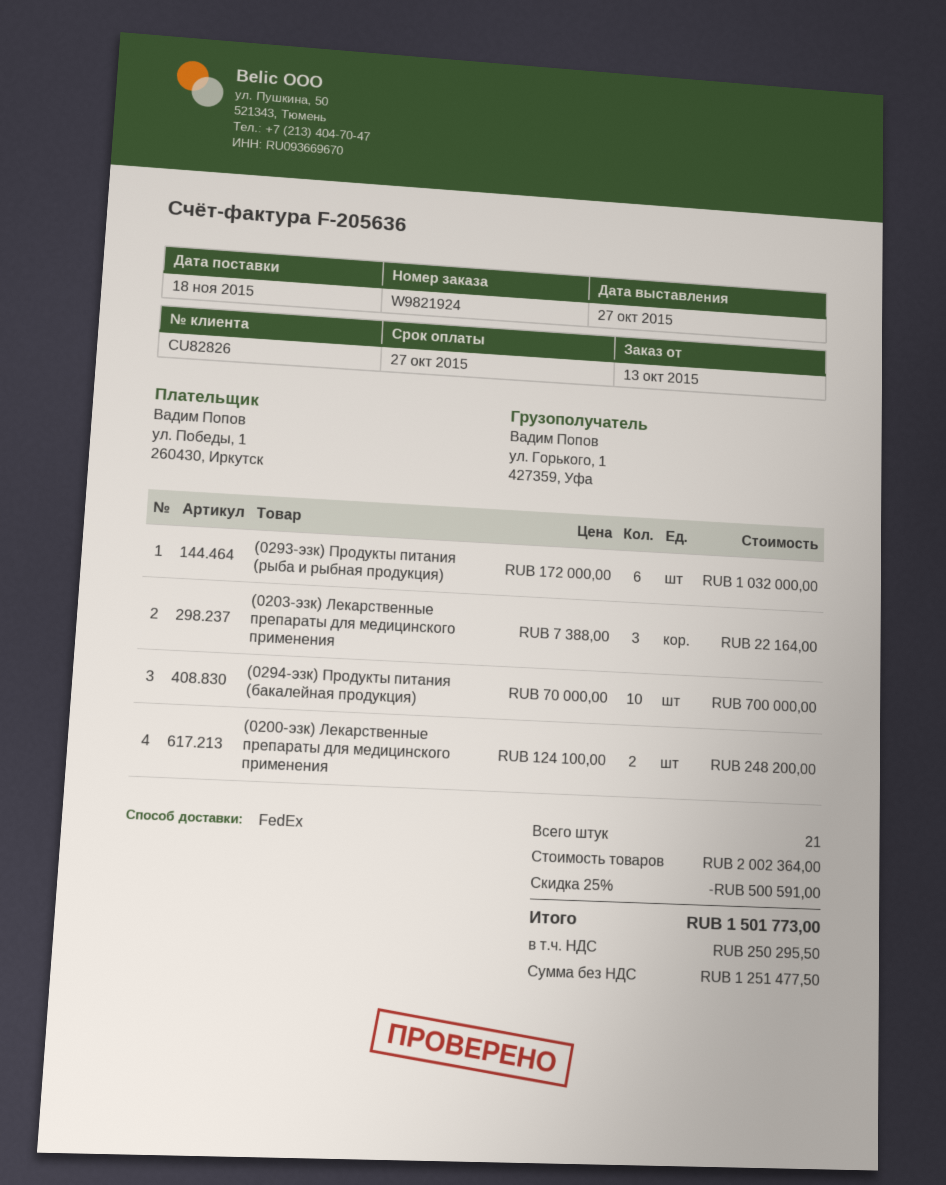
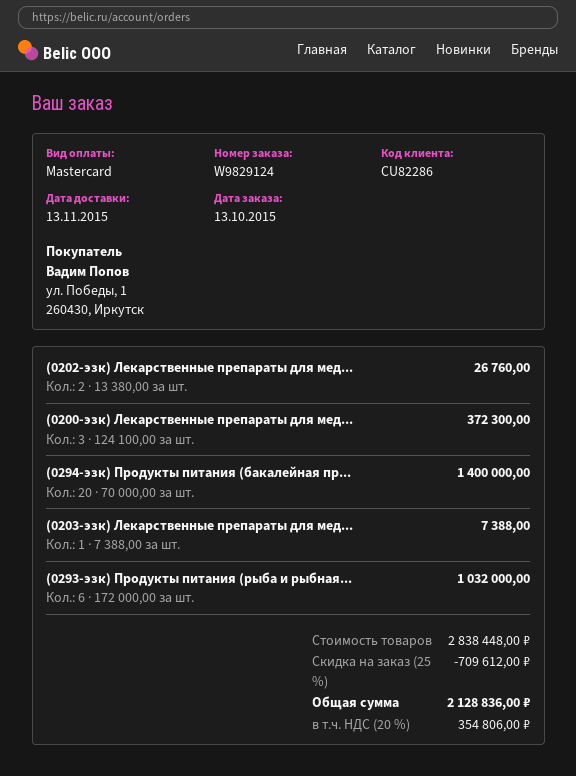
order number: W9821924 -> W9829124
delivery date: 2015-11-18 -> 2015-11-13
customer number: CU82826 -> CU82286
(0203-эзк) Лекарственные препараты для медицинского применения: 3 x 7388.00 = 22164.00 -> 1 x 7388.00 = 7388.00
(0294-эзк) Продукты питания (бакалейная продукция): 10 x 70000.00 = 700000.00 -> 20 x 70000.00 = 1400000.00
(0200-эзк) Лекарственные препараты для медицинского применения: 2 x 124100.00 = 248200.00 -> 3 x 124100.00 = 372300.00
(0202-эзк) Лекарственные препараты для мед...: none -> 2 x 13380.00 = 26760.00
subtotal: 2002364.00 -> 2838448.00
discount: 25% = 500591.00 -> 25% = 709612.00
tax: 250295.50 -> 354806.00
total: 1501773.00 -> 2128836.00

